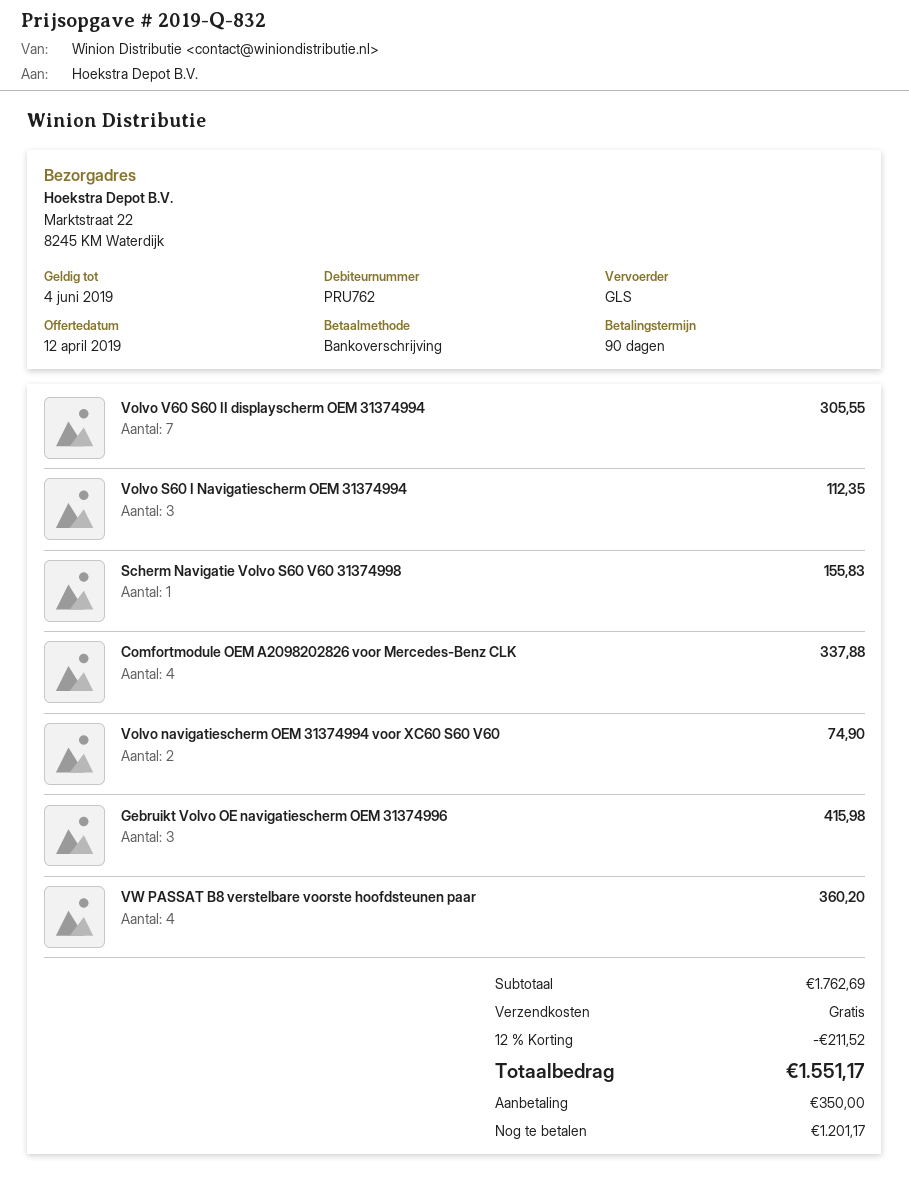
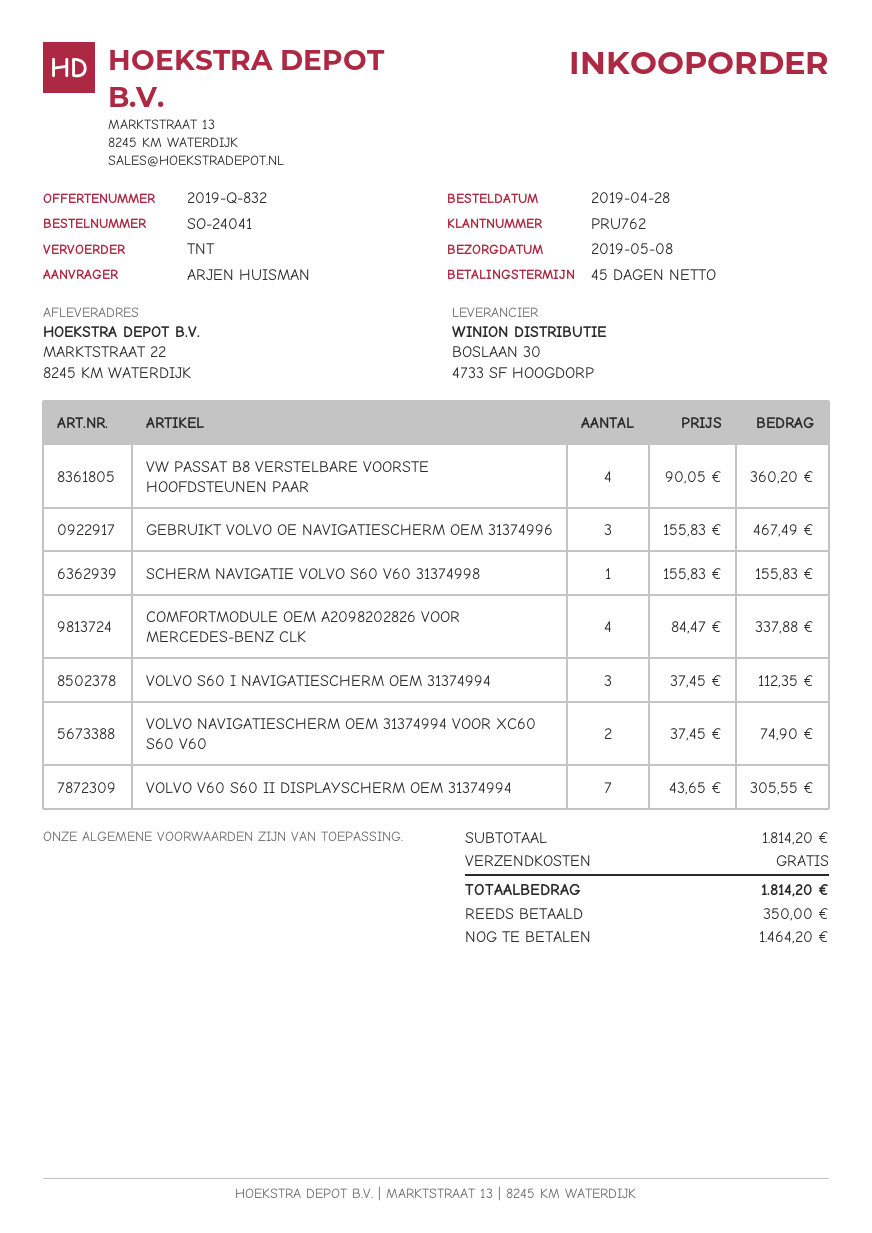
payment terms: 90 days -> 45 days
shipping method: GLS -> TNT
Gebruikt Volvo OE navigatiescherm OEM 31374996: 3 for 415.98 -> 3 for 467.49
subtotal: 1762.69 -> 1814.20
discount: 12% = 211.52 -> none
total: 1551.17 -> 1814.20
balance: 1201.17 -> 1464.20

